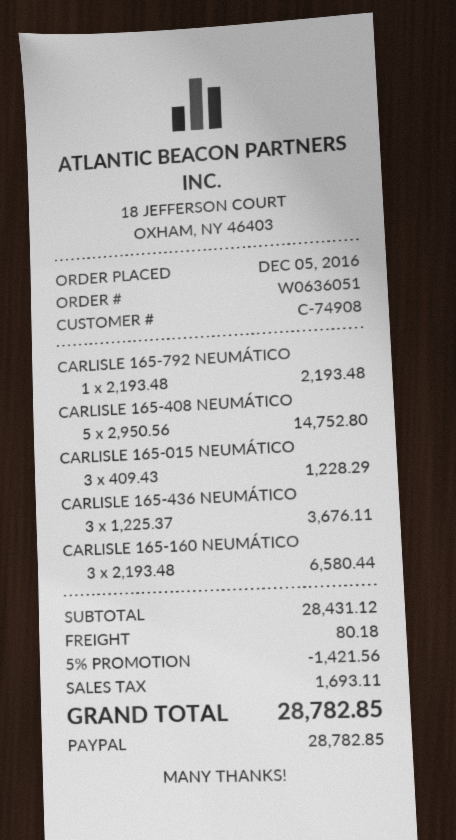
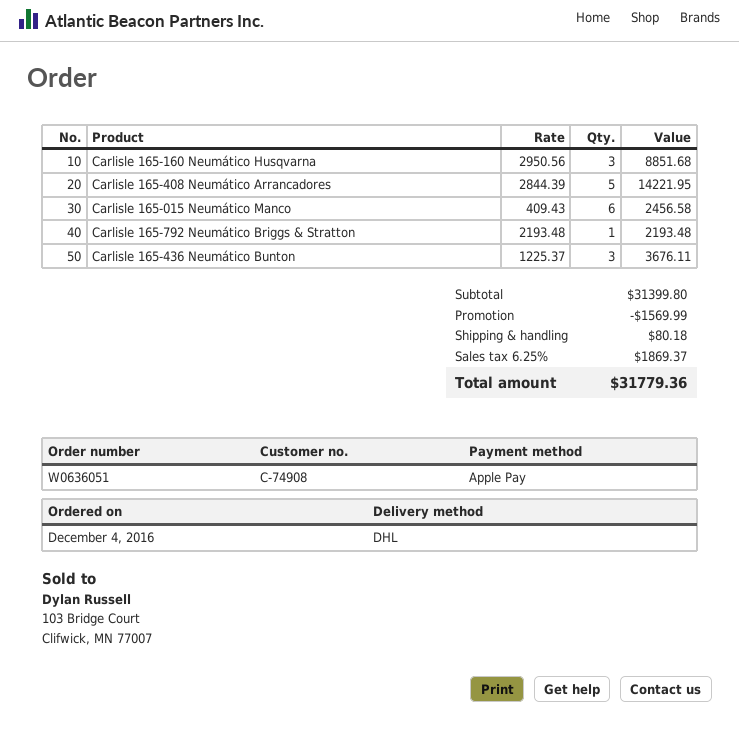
order date: 2016-12-05 -> 2016-12-04
payment method: PayPal -> Apple Pay
CARLISLE 165-408 NEUMÁTICO: 5 x 2950.56 = 14752.80 -> 5 x 2844.39 = 14221.95
CARLISLE 165-015 NEUMÁTICO: 3 x 409.43 = 1228.29 -> 6 x 409.43 = 2456.58
CARLISLE 165-160 NEUMÁTICO: 3 x 2193.48 = 6580.44 -> 3 x 2950.56 = 8851.68
subtotal: 28431.12 -> 31399.80
discount: 1421.56 -> 1569.99
tax: 1693.11 -> 1869.37
total: 28782.85 -> 31779.36

